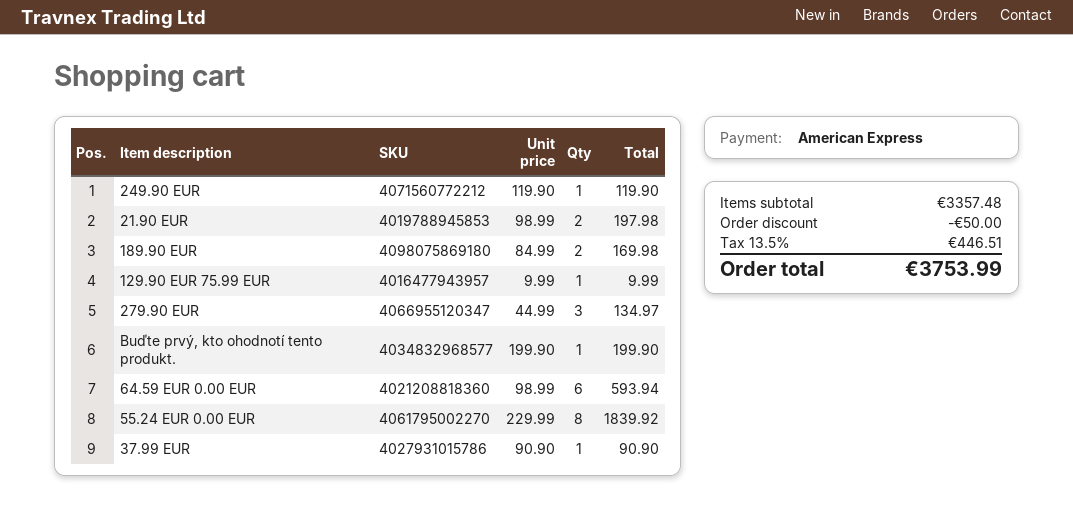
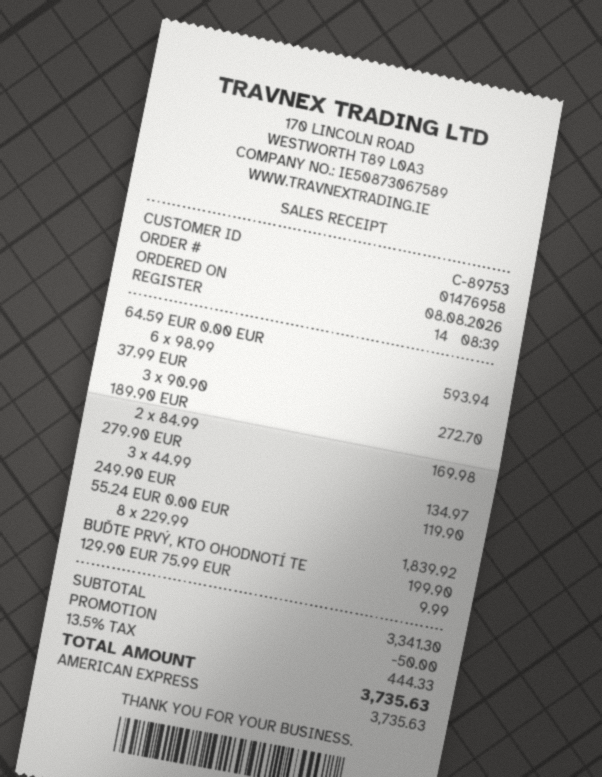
21.90 EUR: 2 x 98.99 = 197.98 -> none
37.99 EUR: 1 x 90.90 = 90.90 -> 3 x 90.90 = 272.70
subtotal: 3357.48 -> 3341.30
tax: 13.5% = 446.51 -> 13.5% = 444.33
total: 3753.99 -> 3735.63

